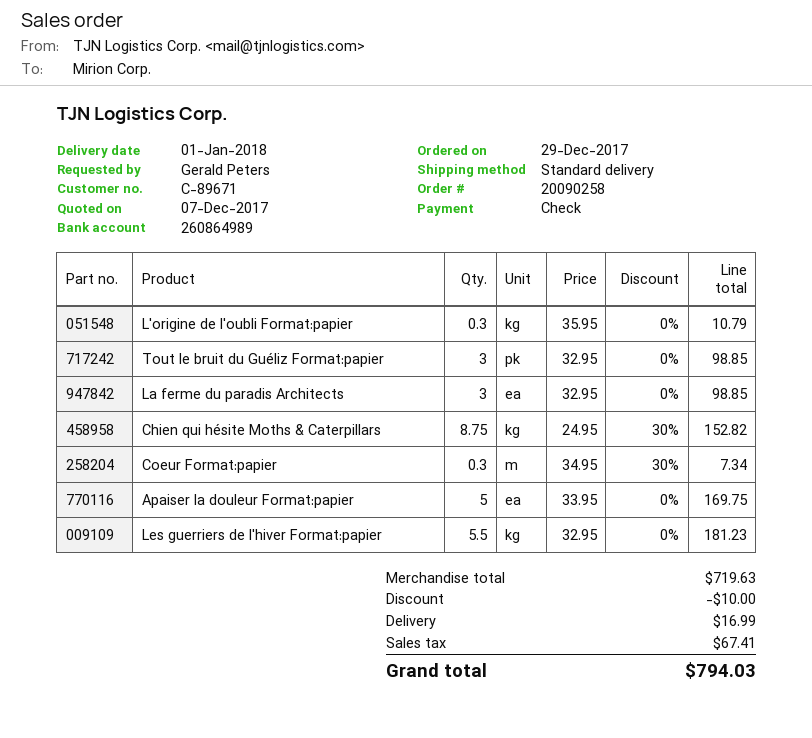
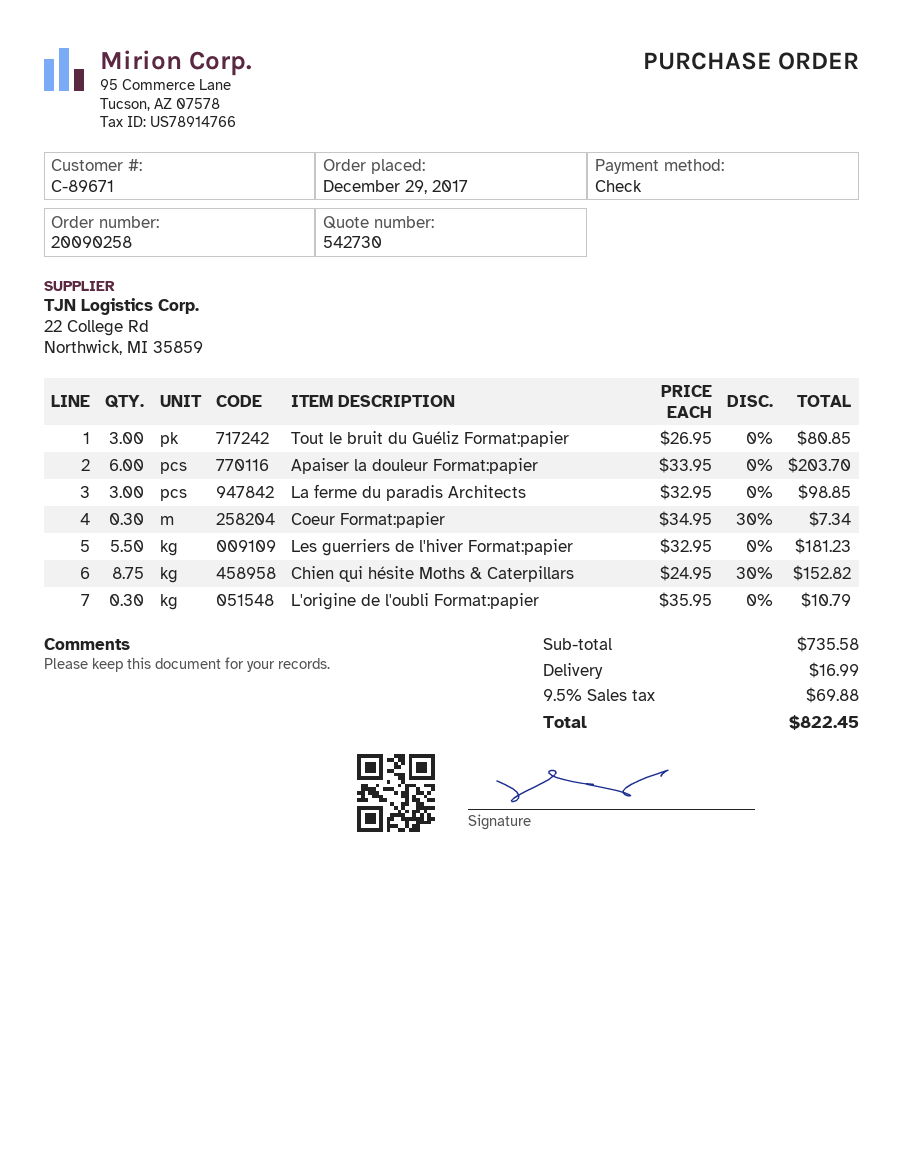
Tout le bruit du Guéliz Format:papier: 3 x 32.95 = 98.85 -> 3 x 26.95 = 80.85
Apaiser la douleur Format:papier: 5 x 33.95 = 169.75 -> 6 x 33.95 = 203.70
subtotal: 719.63 -> 735.58
discount: 10.00 -> none
tax: 67.41 -> 69.88
total: 794.03 -> 822.45

